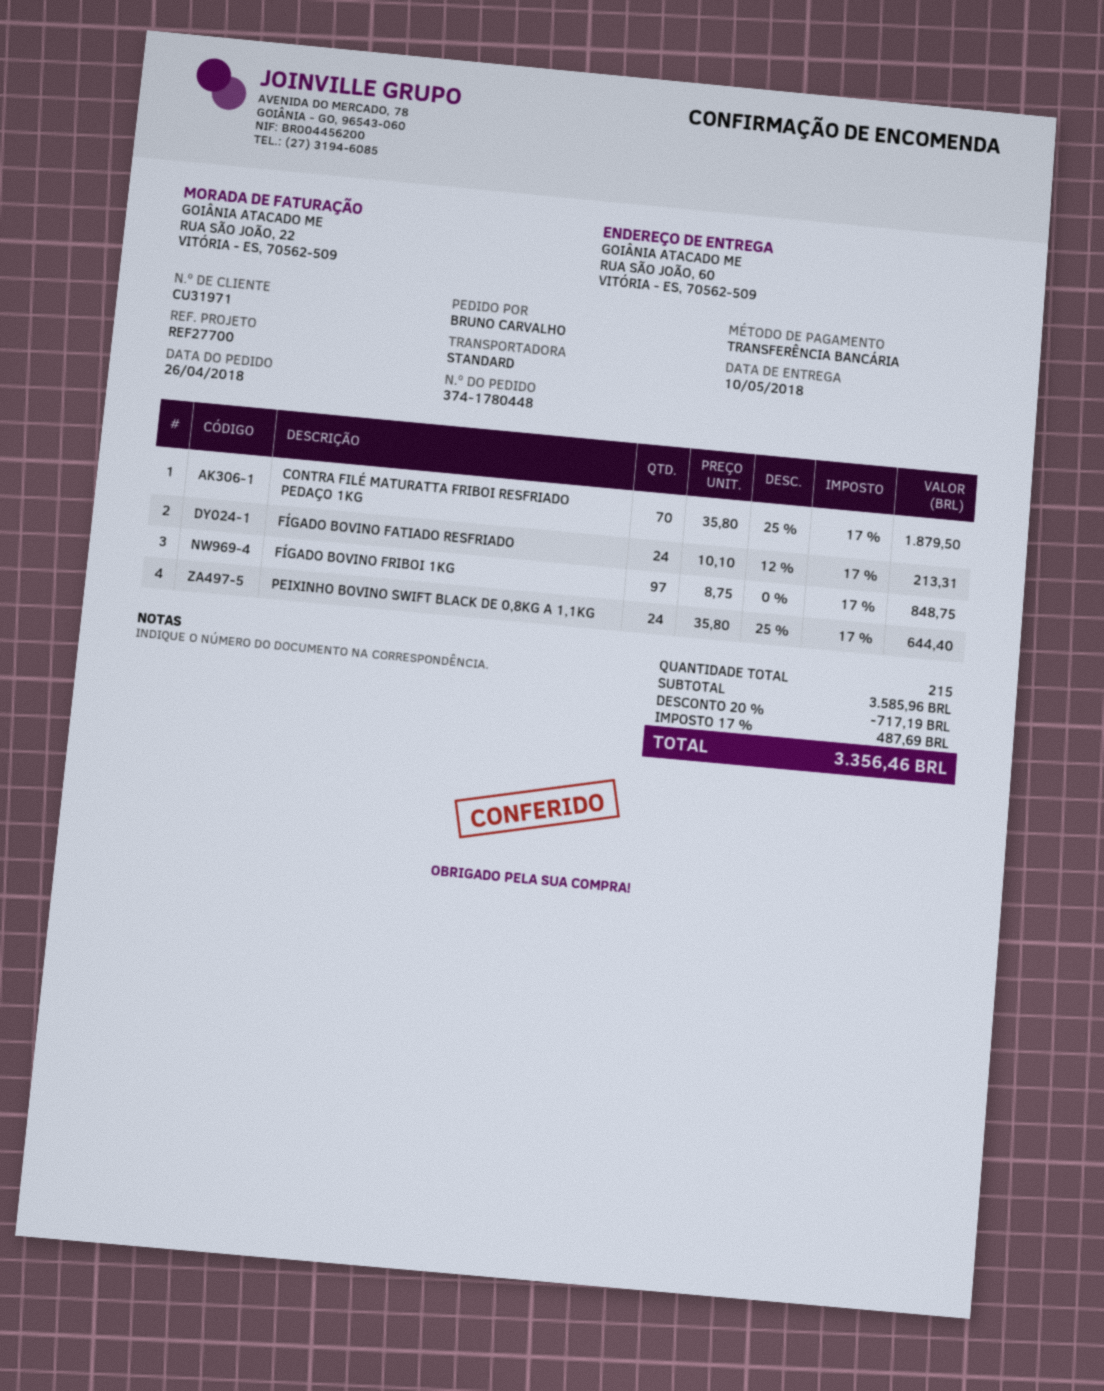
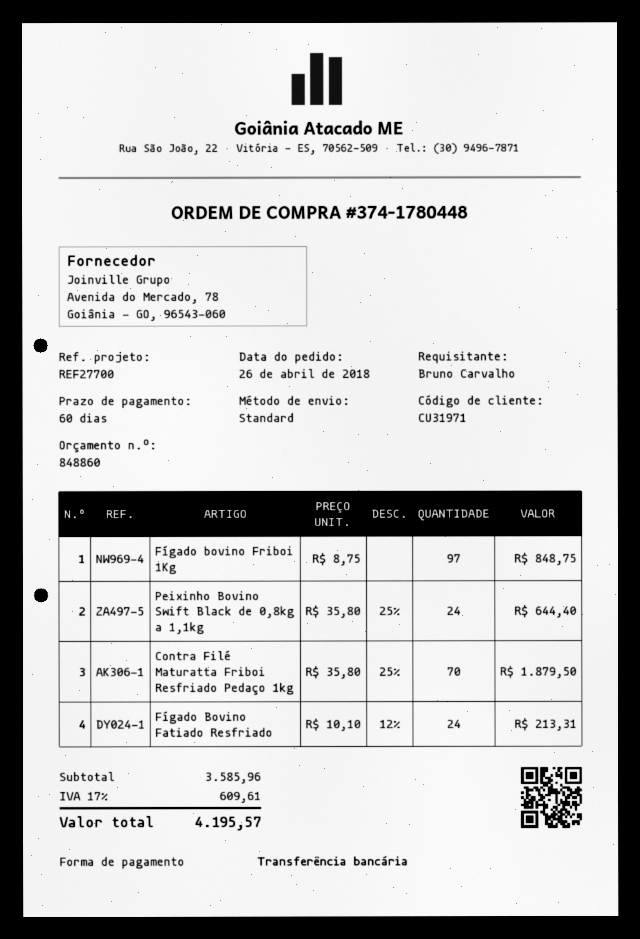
discount: 20% = 717.19 -> none
tax: 17% = 487.69 -> 17% = 609.61
total: 3356.46 -> 4195.57

